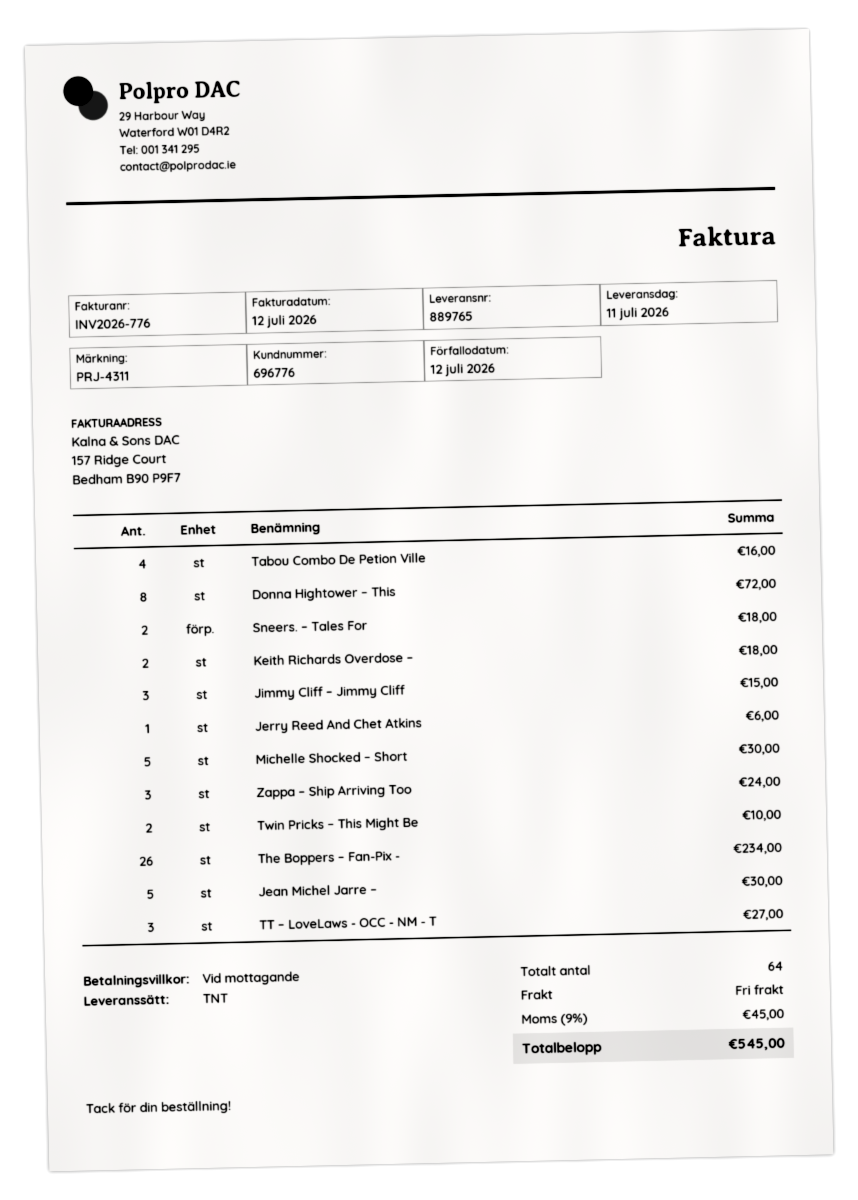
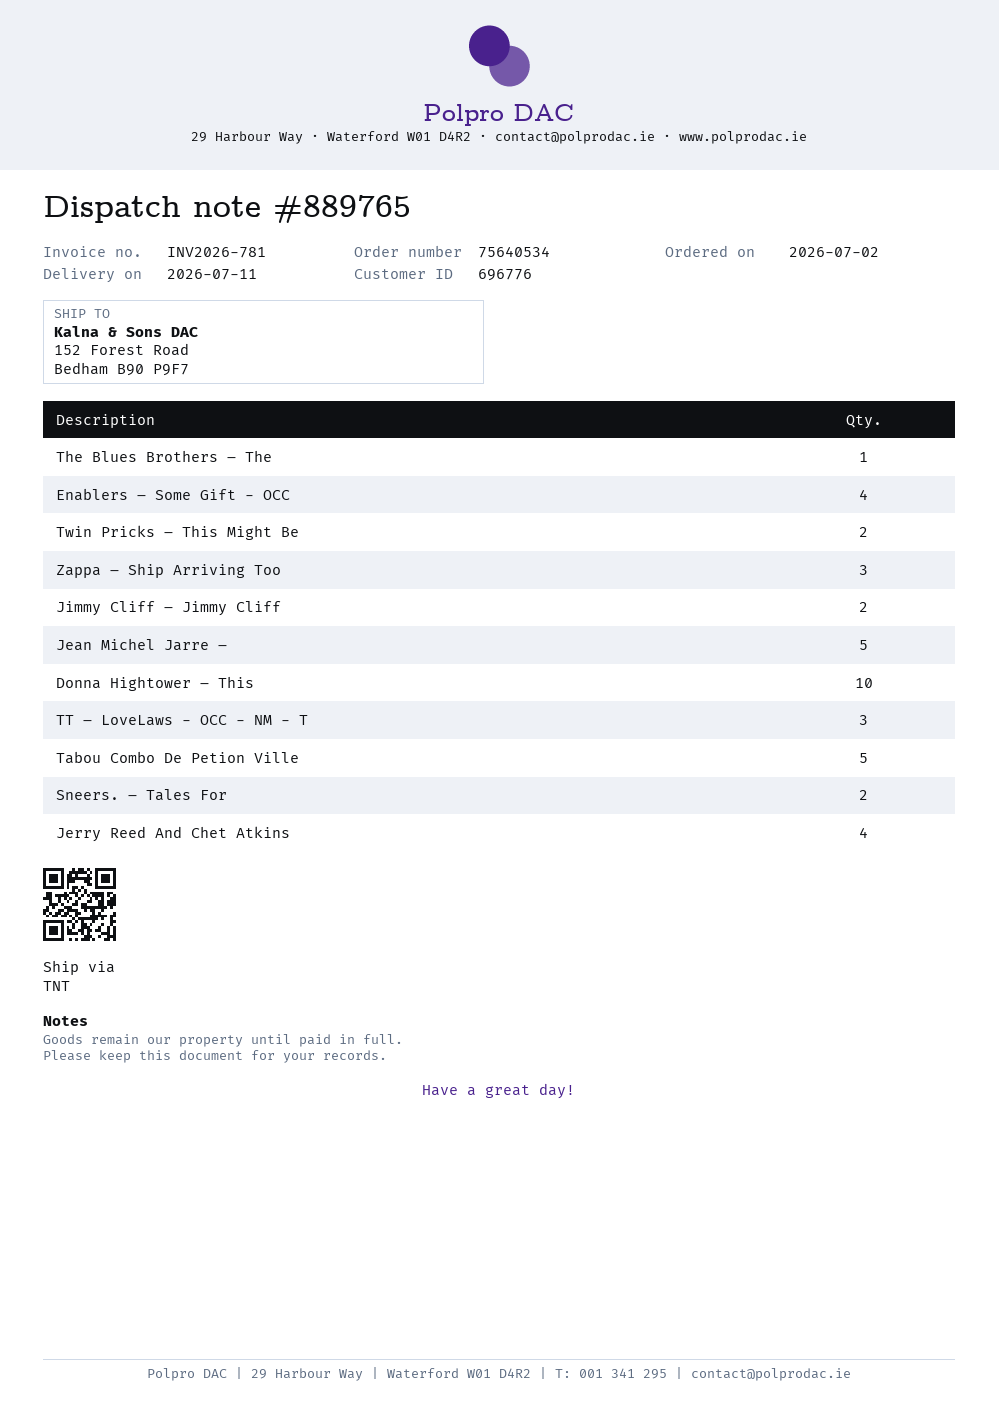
invoice number: INV2026-776 -> INV2026-781
Tabou Combo De Petion Ville: 4 -> 5
Donna Hightower – This: 8 -> 10
Keith Richards Overdose –: 2 -> none
Jimmy Cliff – Jimmy Cliff: 3 -> 2
Jerry Reed And Chet Atkins: 1 -> 4
Michelle Shocked – Short: 5 -> none
The Boppers – Fan-Pix -: 26 -> none
The Blues Brothers – The: none -> 1
Enablers – Some Gift - OCC: none -> 4

